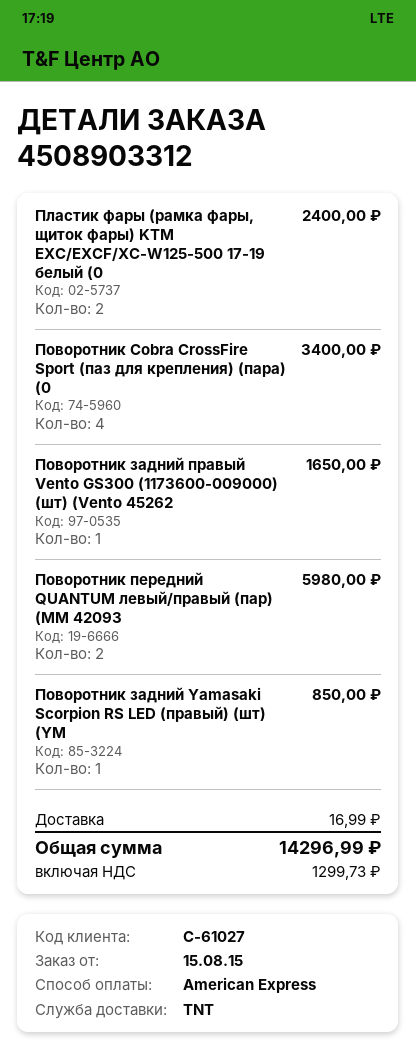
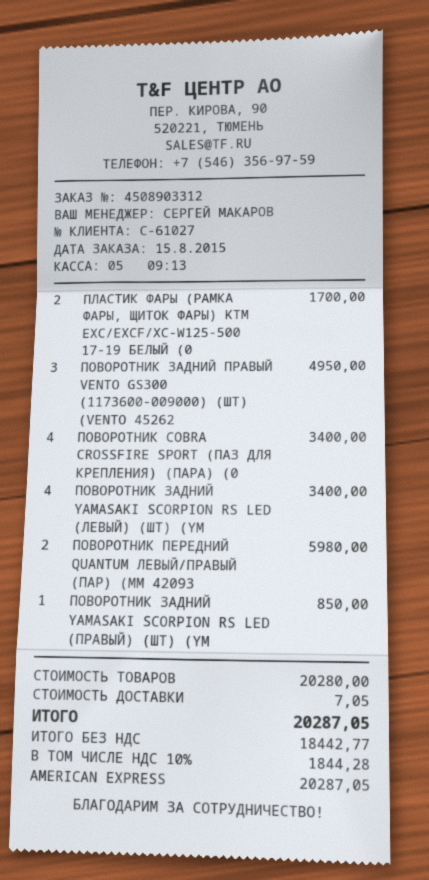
Пластик фары (рамка фары, щиток фары) KTM EXC/EXCF/XC-W125-500 17-19 белый (0: 2 for 2400.00 -> 2 for 1700.00
Поворотник задний правый Vento GS300 (1173600-009000) (шт) (Vento 45262: 1 for 1650.00 -> 3 for 4950.00
ПОВОРОТНИК ЗАДНИЙ YAMASAKI SCORPION RS LED (ЛЕВЫЙ) (ШТ) (YM: none -> 4 for 3400.00
shipping: 16.99 -> 7.05
tax: 1299.73 -> 1844.28
total: 14296.99 -> 20287.05

